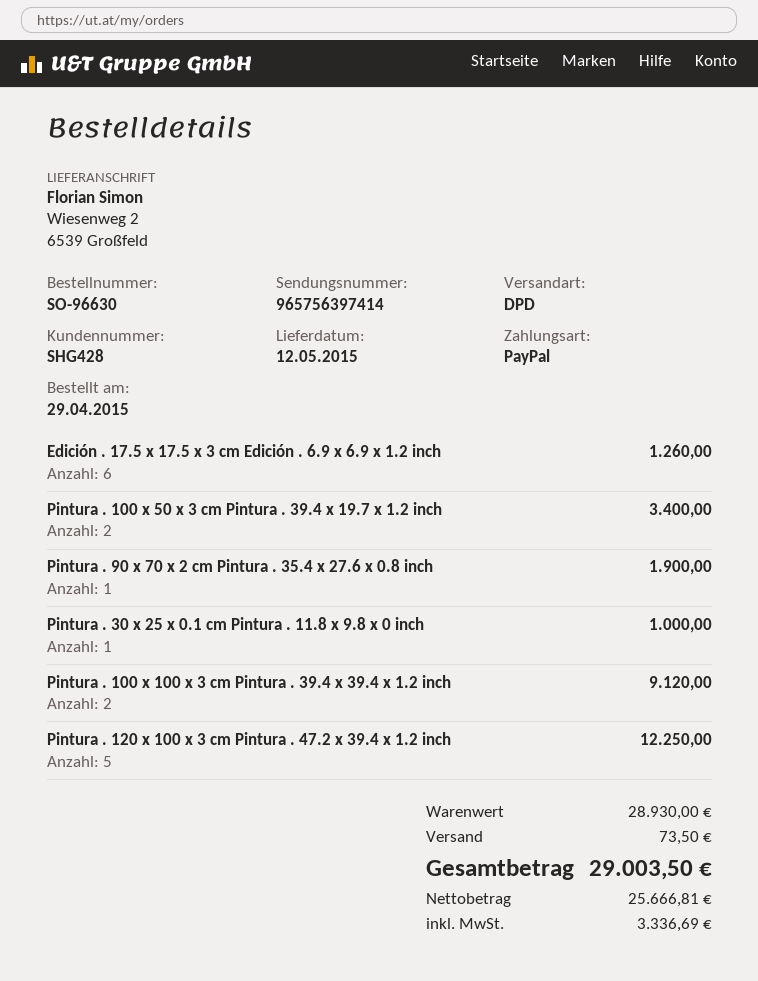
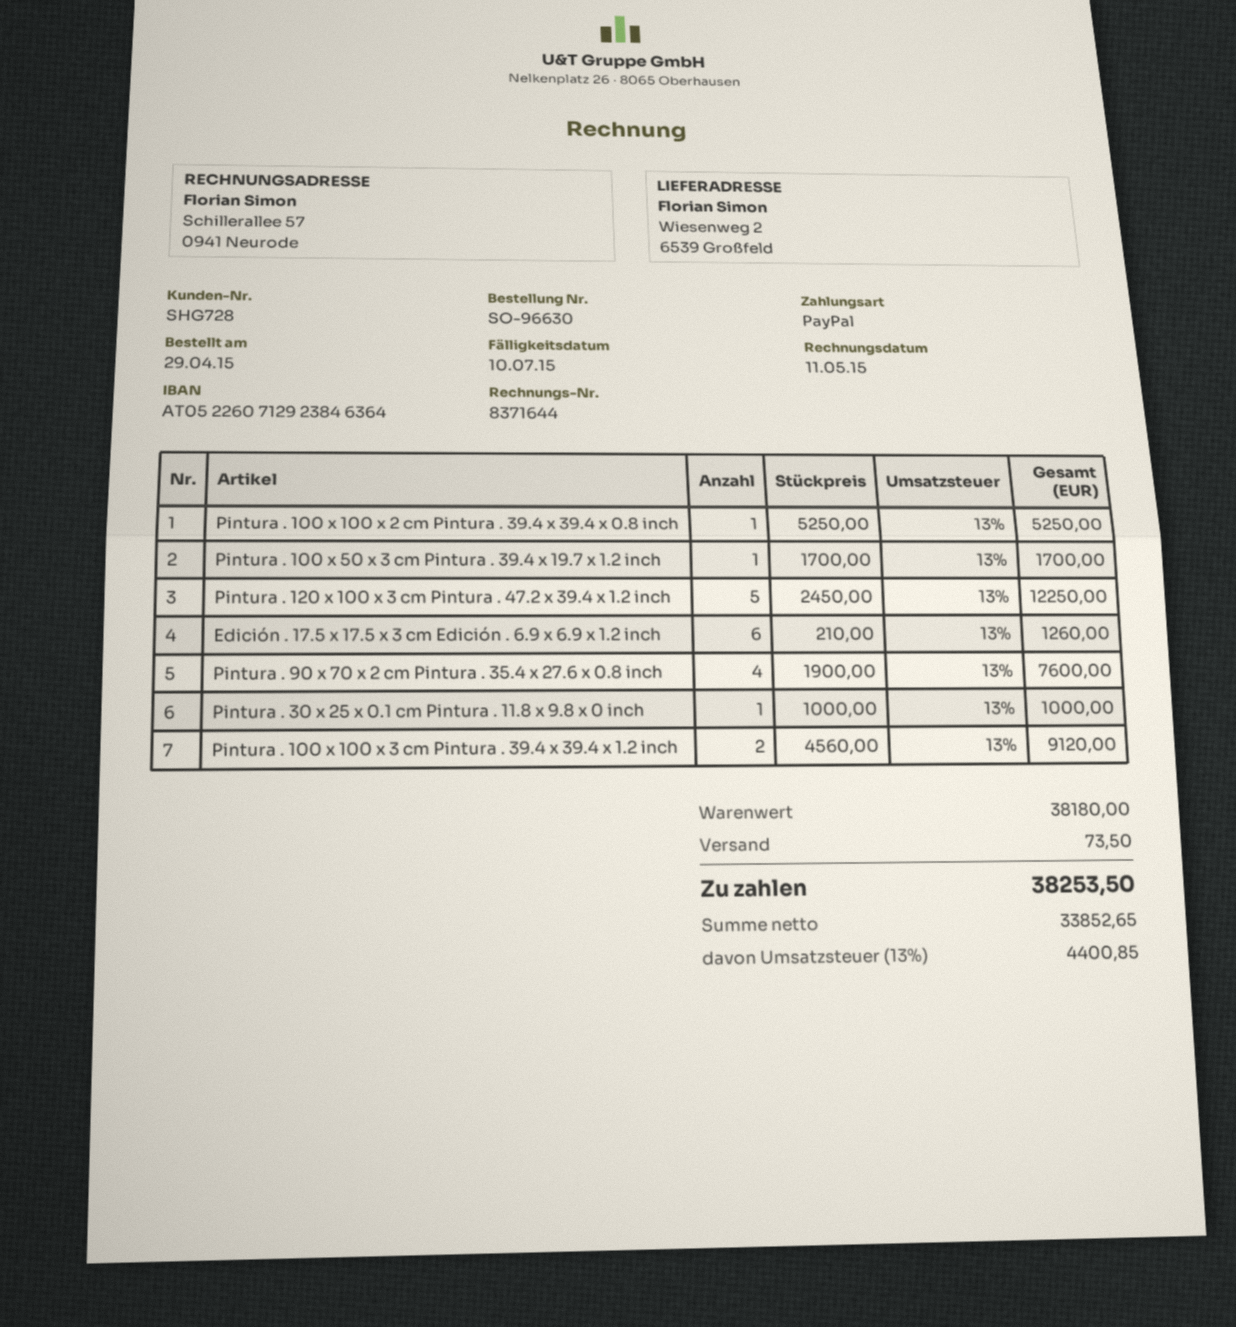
customer number: SHG428 -> SHG728
Pintura . 100 x 50 x 3 cm Pintura . 39.4 x 19.7 x 1.2 inch: 2 for 3400.00 -> 1 for 1700.00
Pintura . 90 x 70 x 2 cm Pintura . 35.4 x 27.6 x 0.8 inch: 1 for 1900.00 -> 4 for 7600.00
Pintura . 100 x 100 x 2 cm Pintura . 39.4 x 39.4 x 0.8 inch: none -> 1 for 5250.00
subtotal: 28930.00 -> 38180.00
net: 25666.81 -> 33852.65
tax: 3336.69 -> 4400.85
total: 29003.50 -> 38253.50

